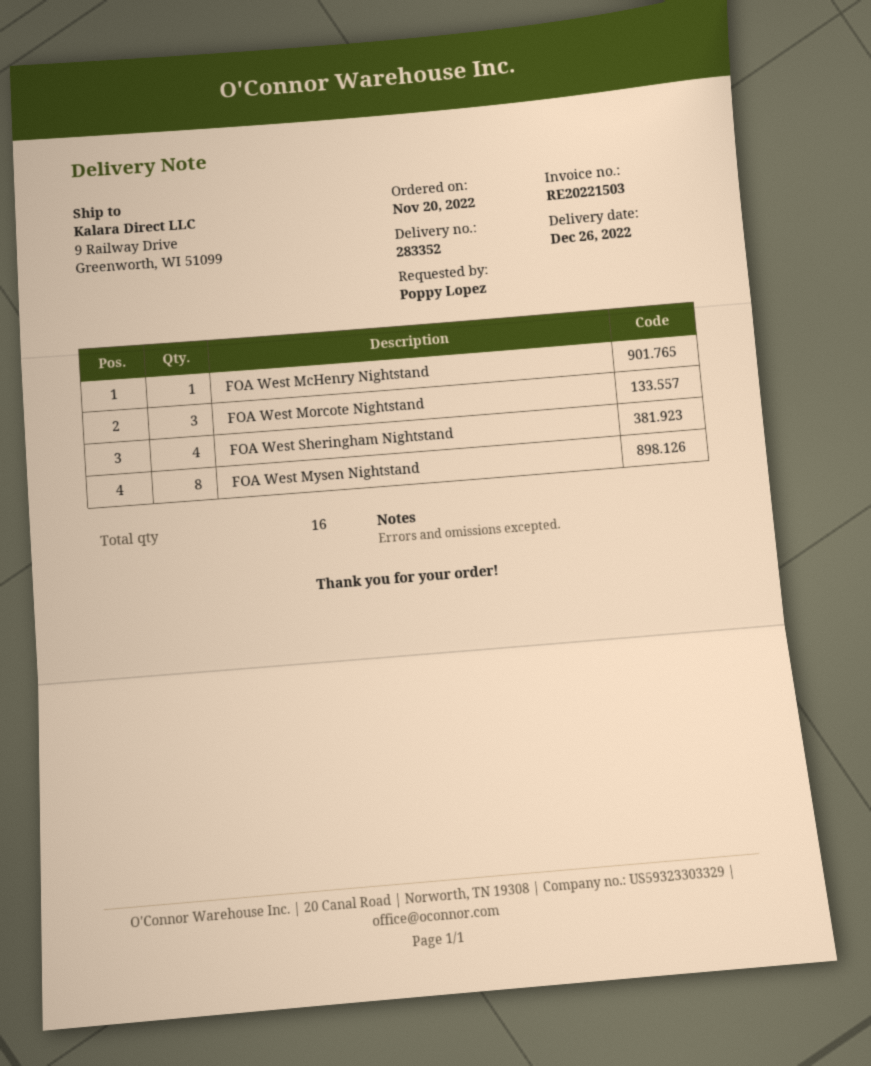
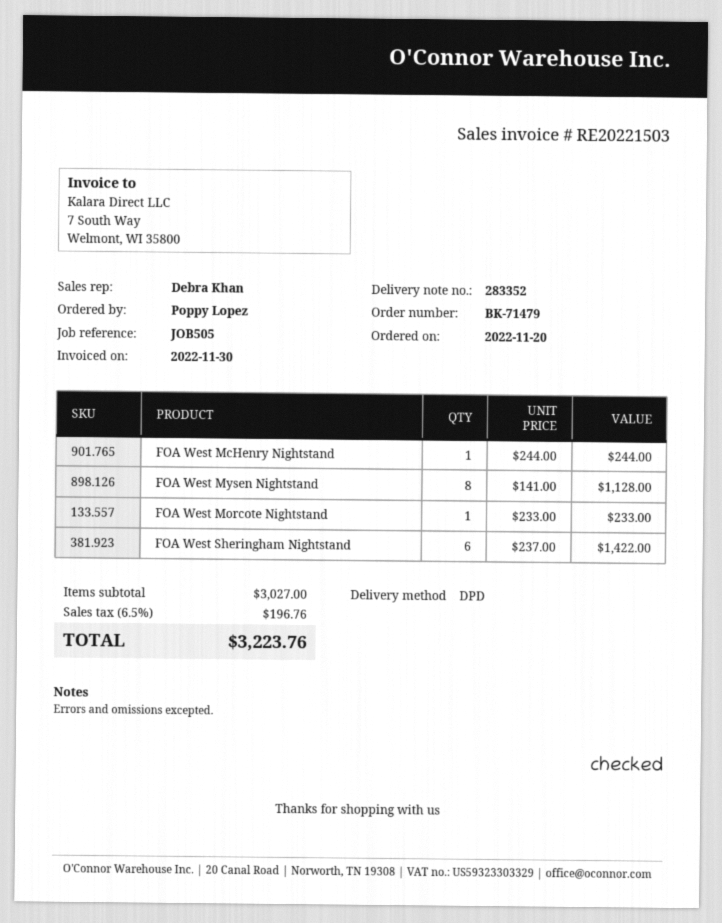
FOA West Morcote Nightstand: 3 -> 1
FOA West Sheringham Nightstand: 4 -> 6

